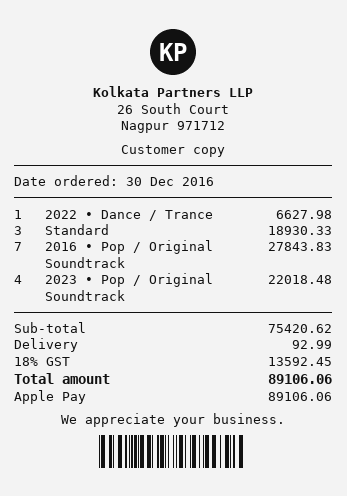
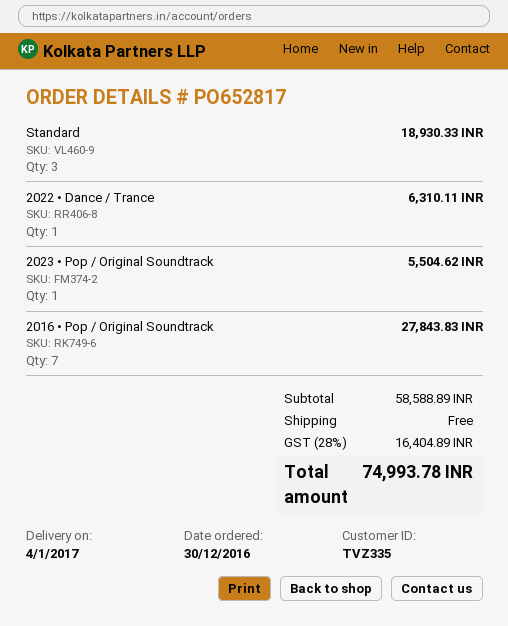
2022 • Dance / Trance: 1 for 6627.98 -> 1 for 6310.11
2023 • Pop / Original Soundtrack: 4 for 22018.48 -> 1 for 5504.62
subtotal: 75420.62 -> 58588.89
shipping: 92.99 -> 0.00
tax: 18% = 13592.45 -> 28% = 16404.89
total: 89106.06 -> 74993.78

